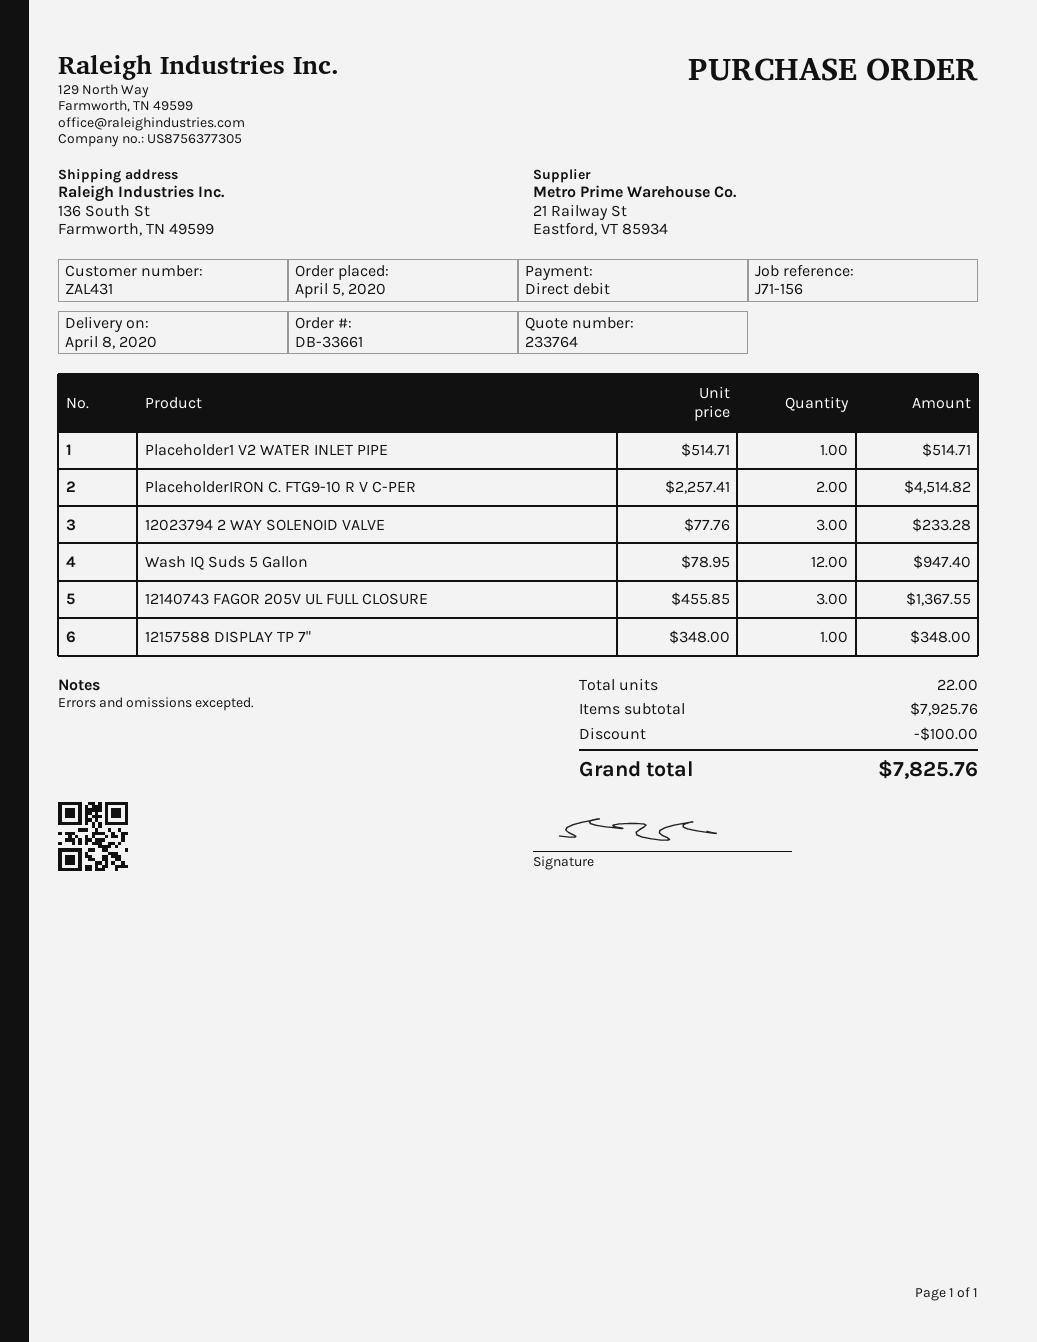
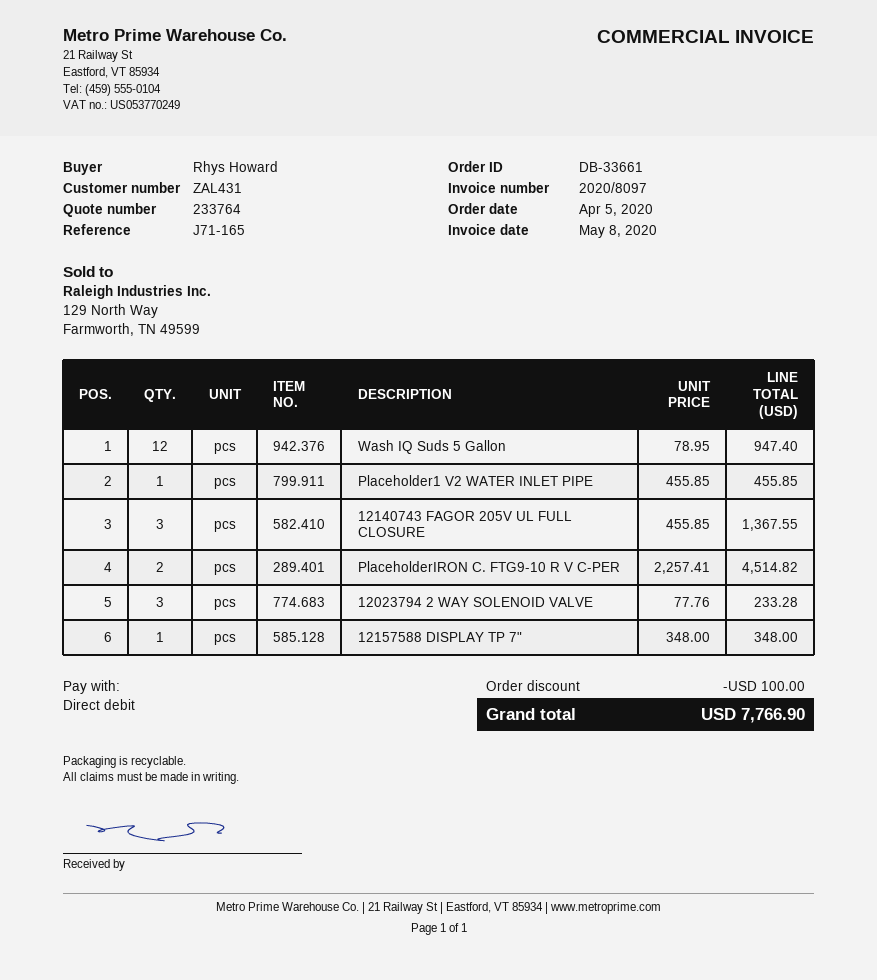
reference: J71-156 -> J71-165
Placeholder1 V2 WATER INLET PIPE: 1 x 514.71 = 514.71 -> 1 x 455.85 = 455.85
total: 7825.76 -> 7766.90

